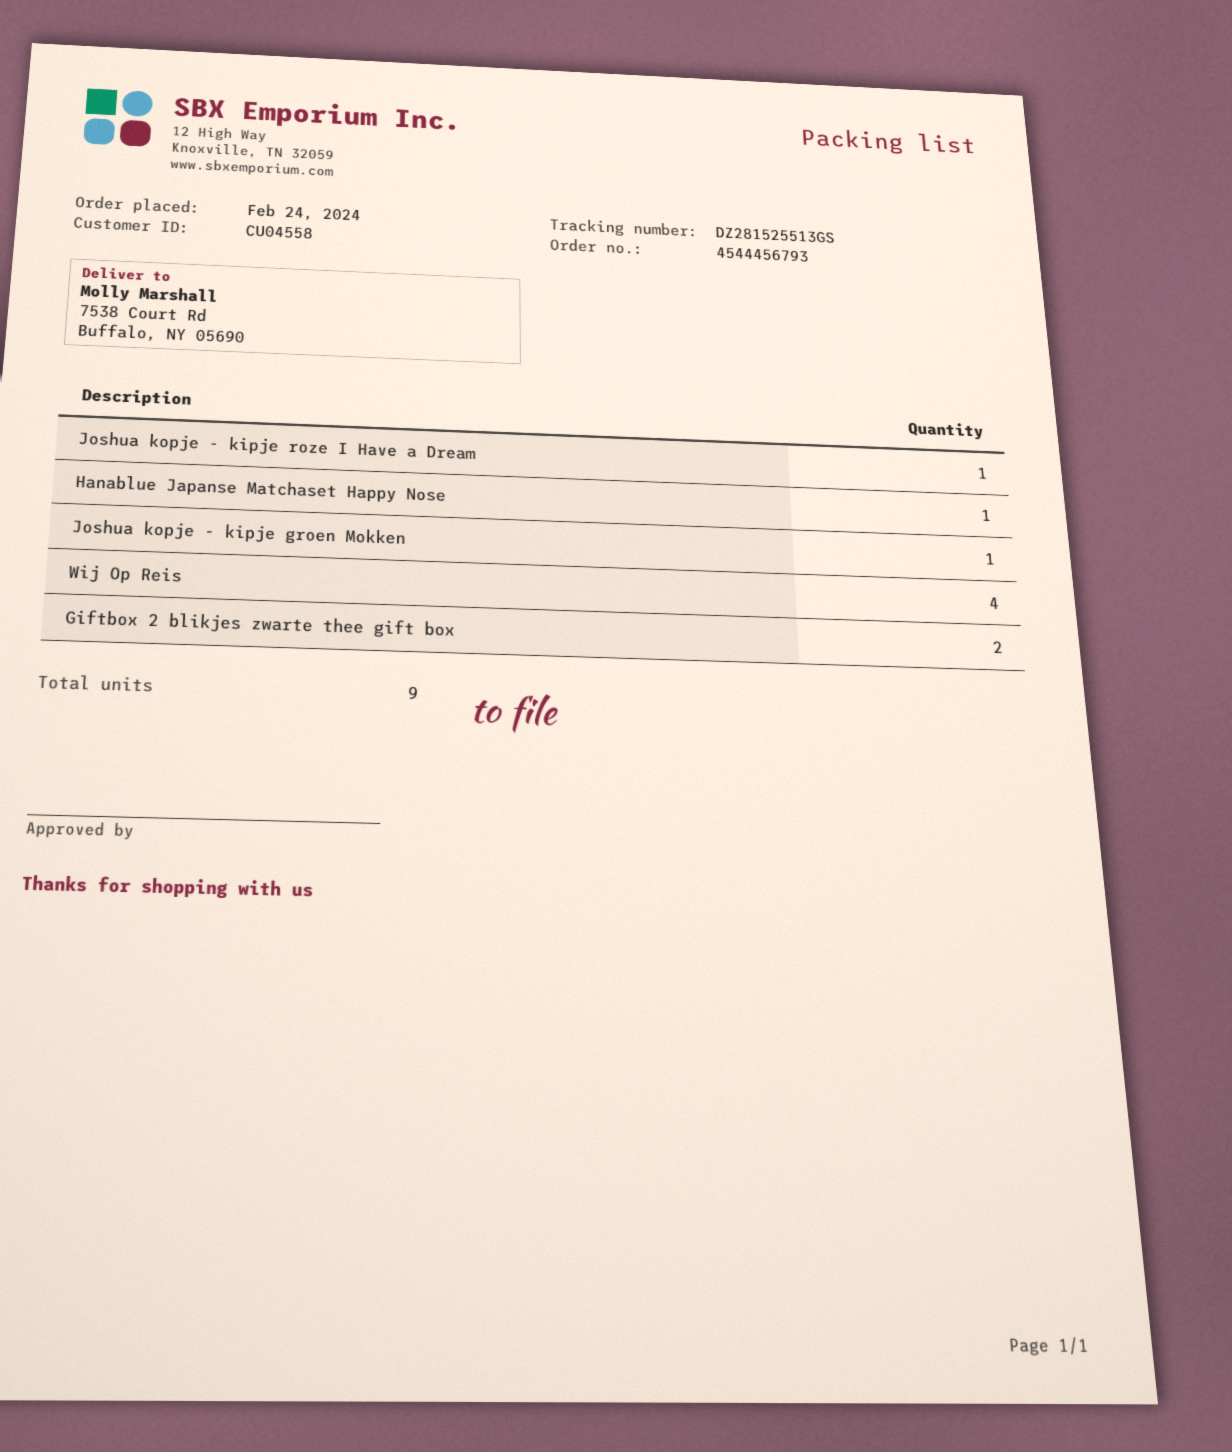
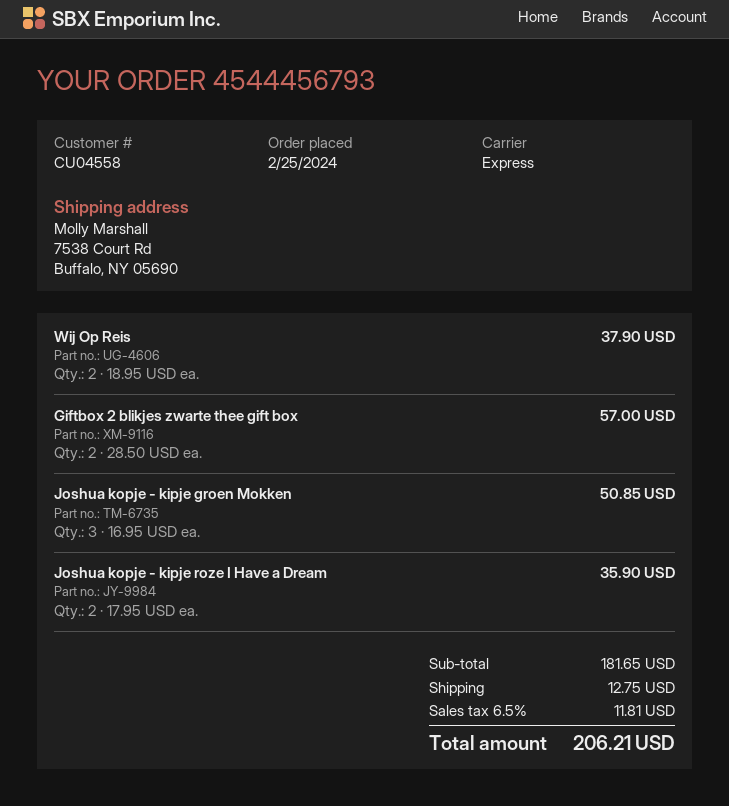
order date: 2024-02-24 -> 2024-02-25
Joshua kopje - kipje roze I Have a Dream: 1 -> 2
Hanablue Japanse Matchaset Happy Nose: 1 -> none
Joshua kopje - kipje groen Mokken: 1 -> 3
Wij Op Reis: 4 -> 2

